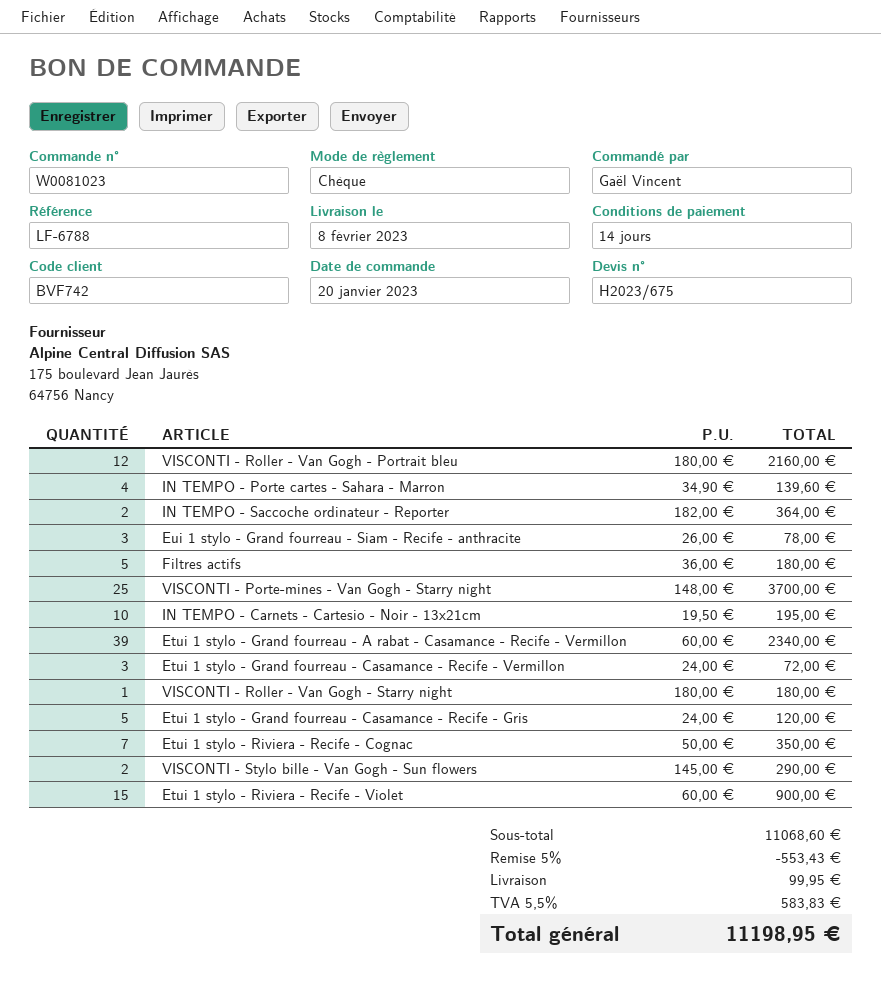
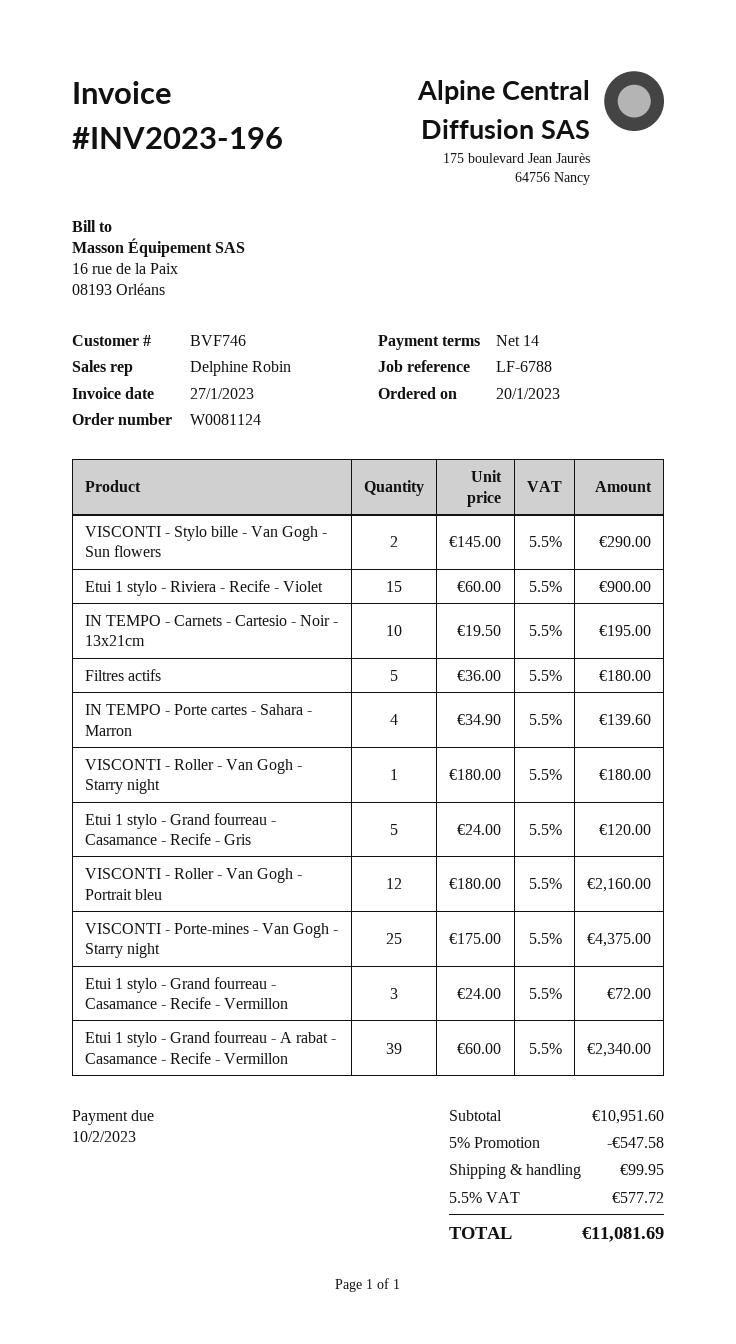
order number: W0081023 -> W0081124
customer number: BVF742 -> BVF746
IN TEMPO - Saccoche ordinateur - Reporter: 2 x 182.00 = 364.00 -> none
Eui 1 stylo - Grand fourreau - Siam - Recife - anthracite: 3 x 26.00 = 78.00 -> none
VISCONTI - Porte-mines - Van Gogh - Starry night: 25 x 148.00 = 3700.00 -> 25 x 175.00 = 4375.00
Etui 1 stylo - Riviera - Recife - Cognac: 7 x 50.00 = 350.00 -> none
subtotal: 11068.60 -> 10951.60
discount: 5% = 553.43 -> 5% = 547.58
tax: 5.5% = 583.83 -> 5.5% = 577.72
total: 11198.95 -> 11081.69

